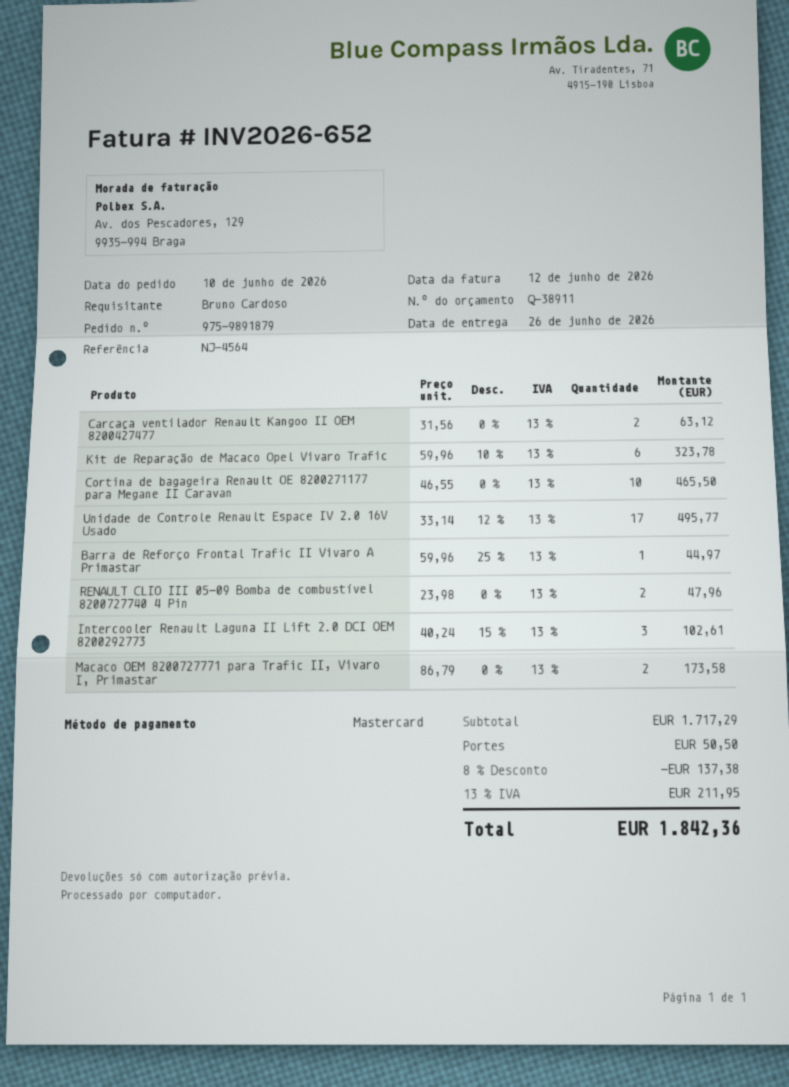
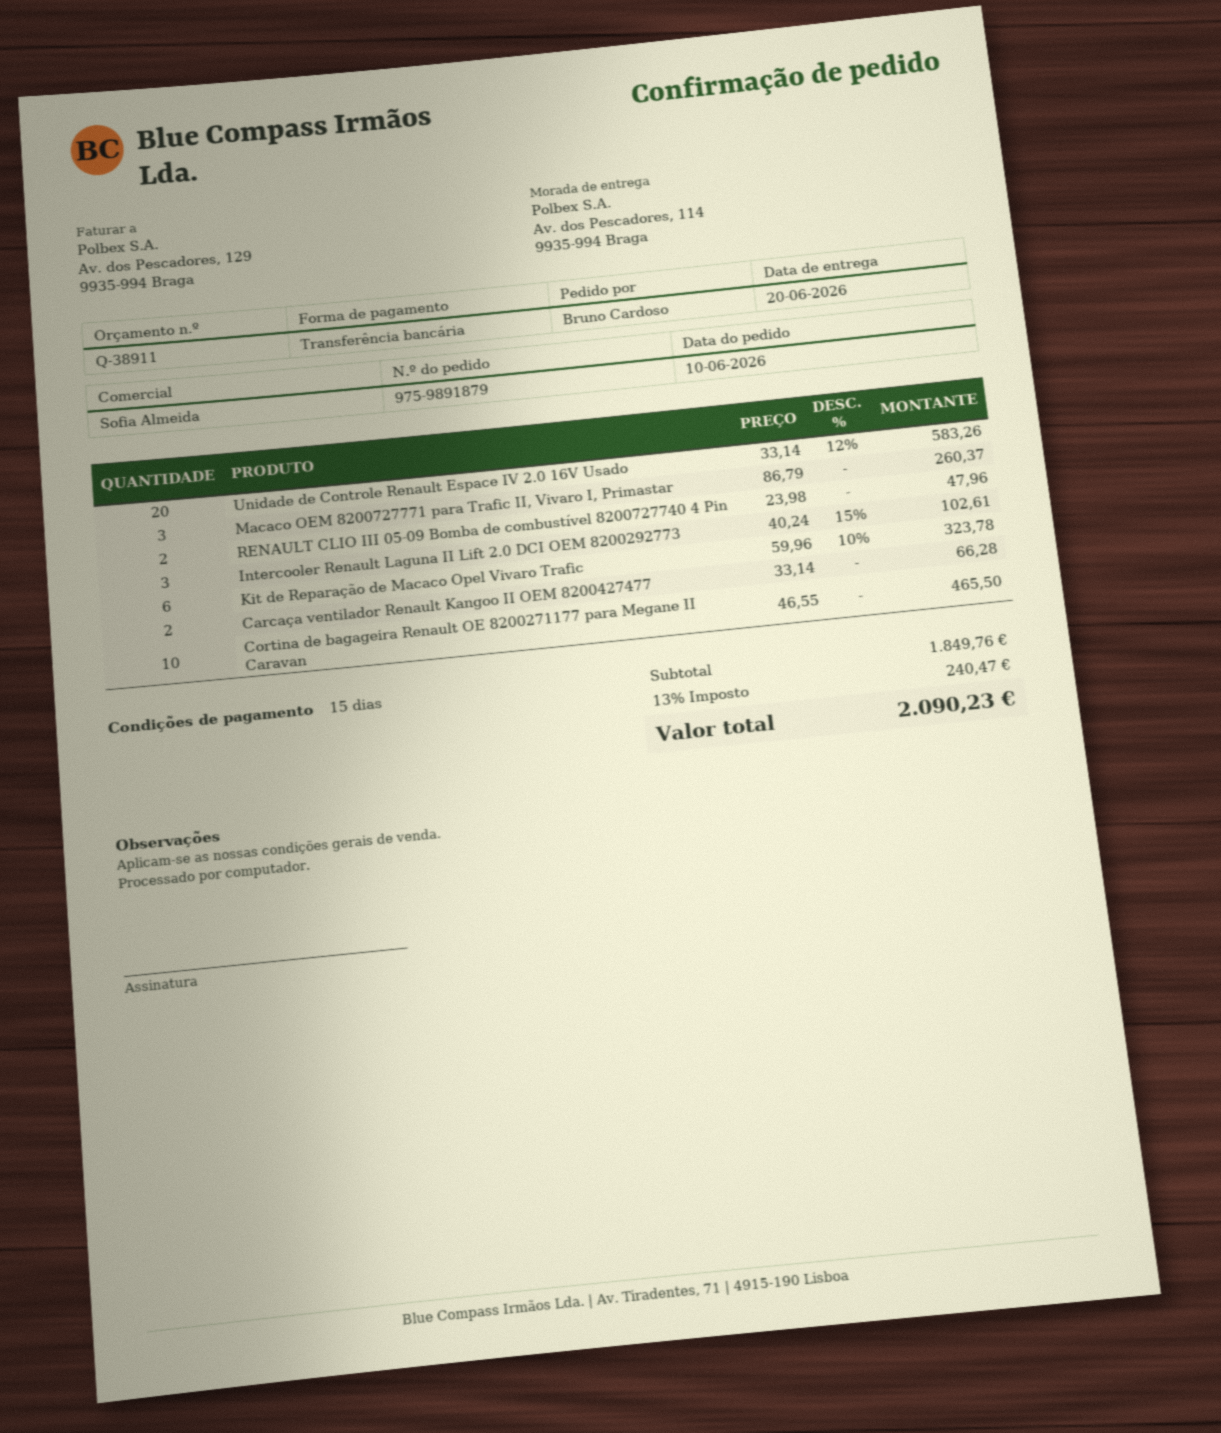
delivery date: 2026-06-26 -> 2026-06-20
payment method: Mastercard -> bank transfer
Carcaça ventilador Renault Kangoo II OEM 8200427477: 2 x 31.56 = 63.12 -> 2 x 33.14 = 66.28
Unidade de Controle Renault Espace IV 2.0 16V Usado: 17 x 33.14 - 12% = 495.77 -> 20 x 33.14 - 12% = 583.26
Barra de Reforço Frontal Trafic II Vivaro A Primastar: 1 x 59.96 - 25% = 44.97 -> none
Macaco OEM 8200727771 para Trafic II, Vivaro I, Primastar: 2 x 86.79 = 173.58 -> 3 x 86.79 = 260.37
subtotal: 1717.29 -> 1849.76
discount: 8% = 137.38 -> none
shipping: 50.50 -> none
tax: 13% = 211.95 -> 13% = 240.47
total: 1842.36 -> 2090.23

